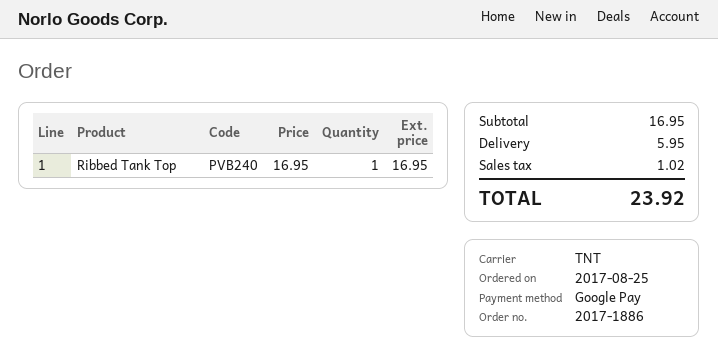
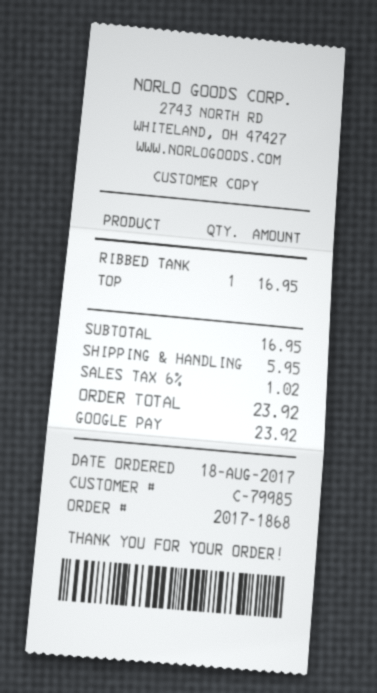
order number: 2017-1886 -> 2017-1868
order date: 2017-08-25 -> 2017-08-18

